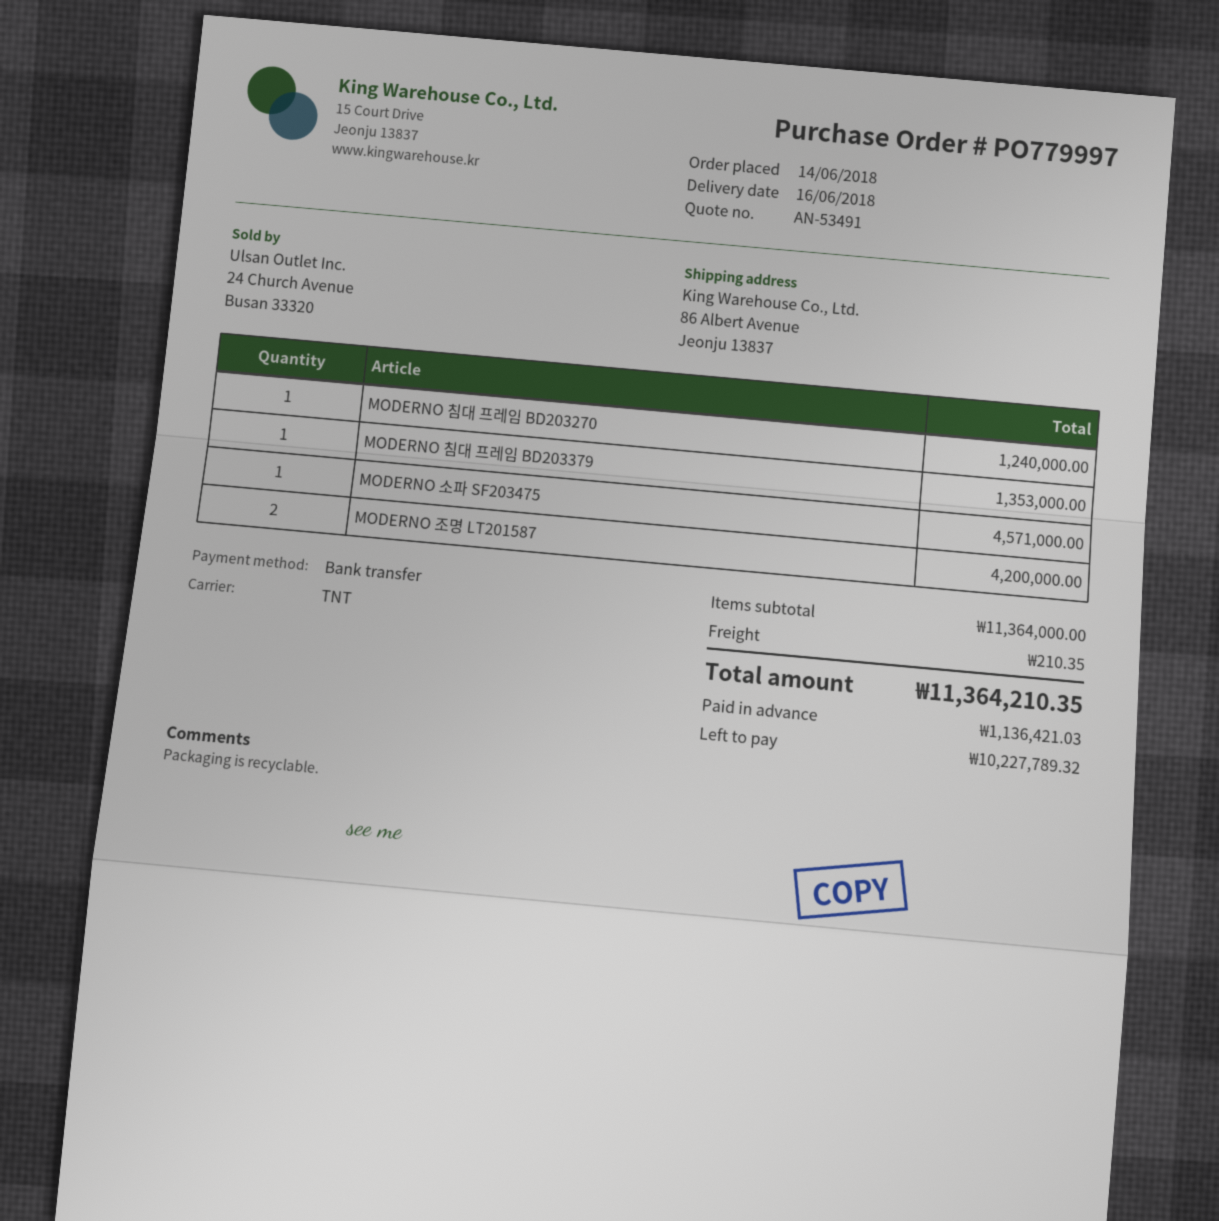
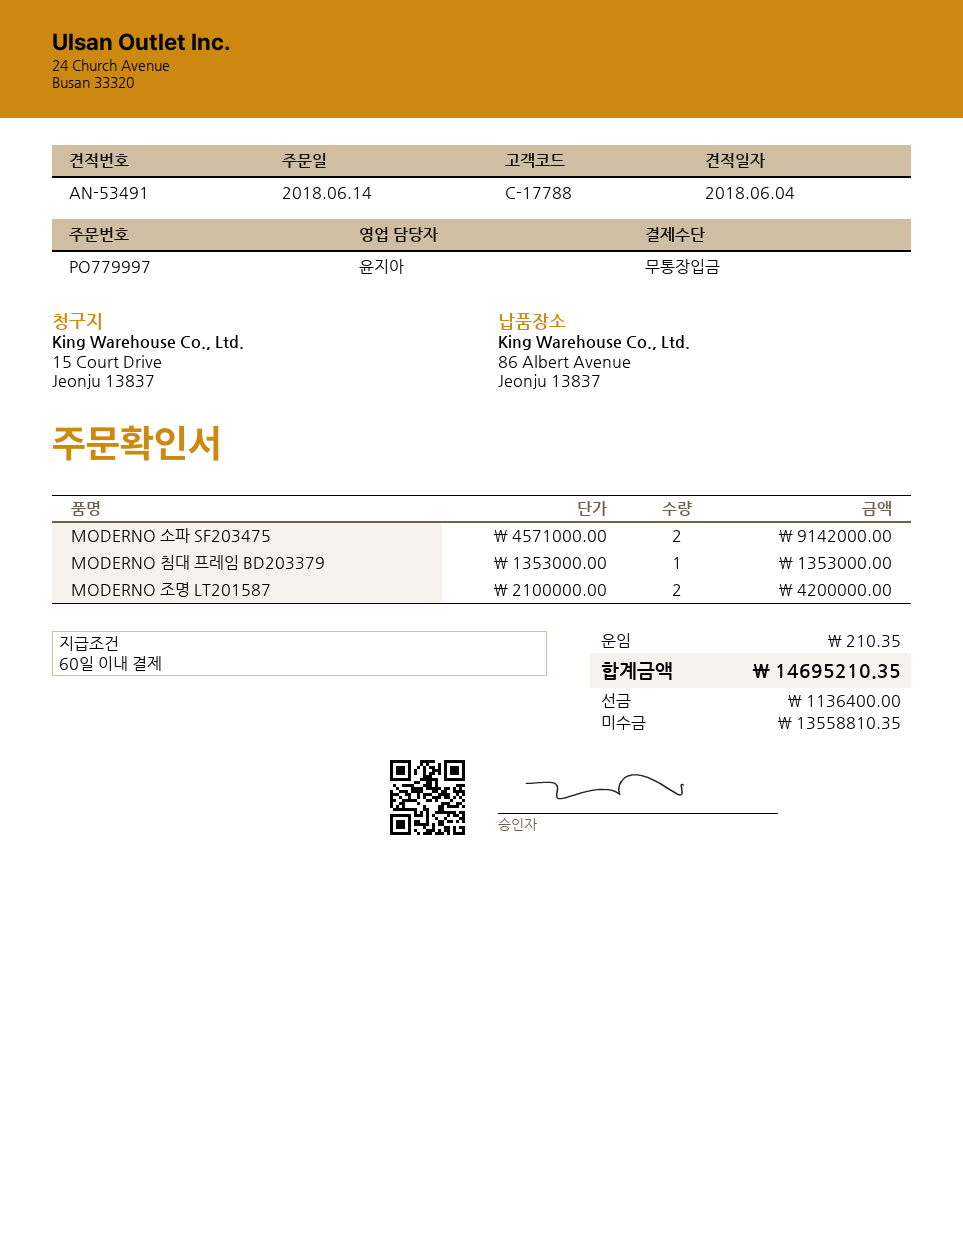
MODERNO 침대 프레임 BD203270: 1 for 1240000.00 -> none
MODERNO 소파 SF203475: 1 for 4571000.00 -> 2 for 9142000.00
total: 11364210.35 -> 14695210.35
deposit: 1136421.03 -> 1136400.00
balance: 10227789.32 -> 13558810.35

